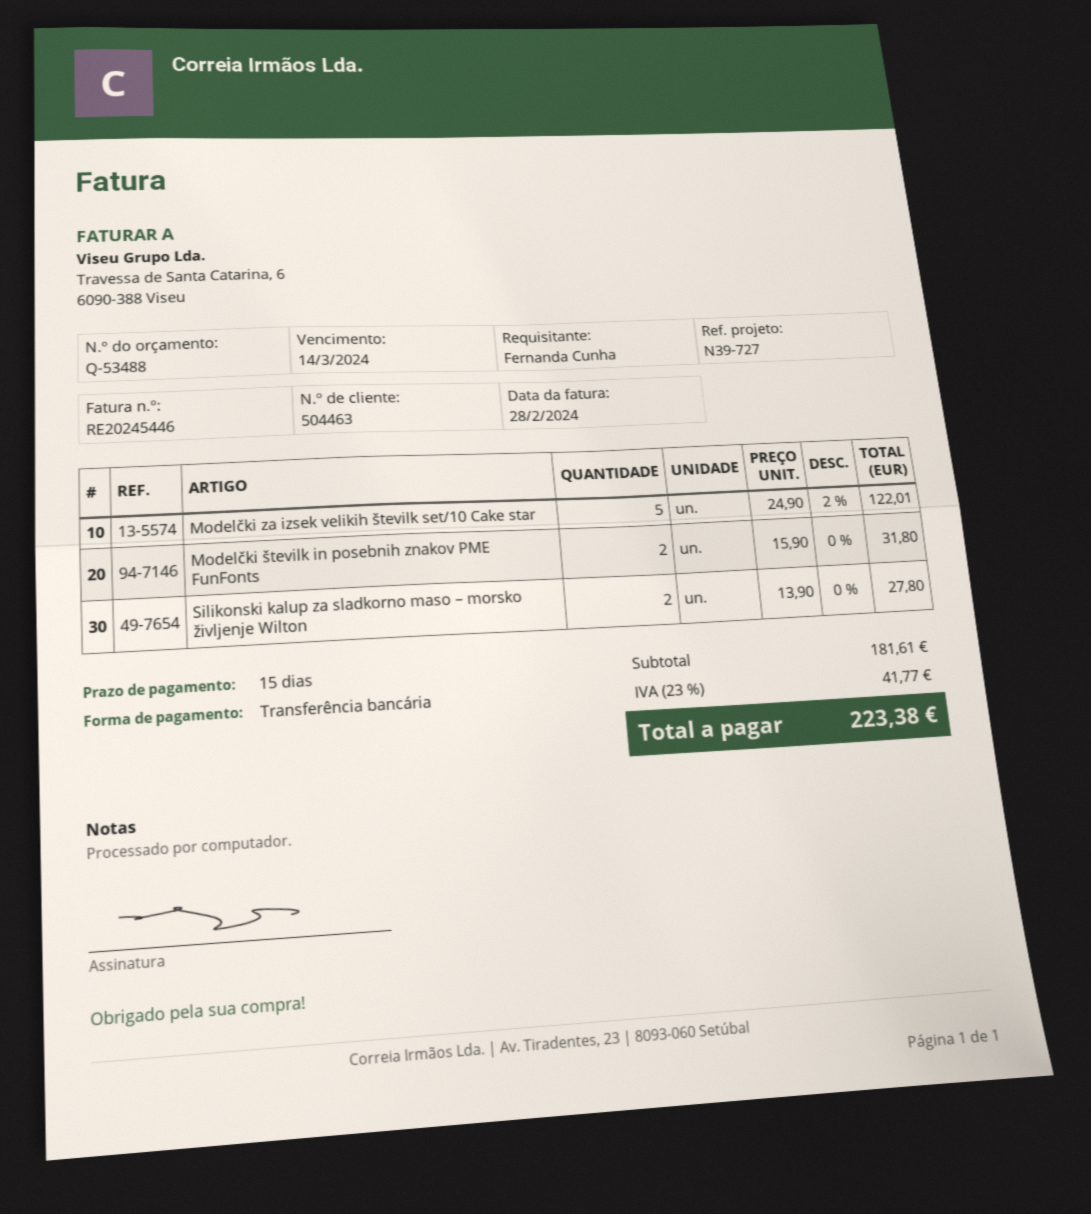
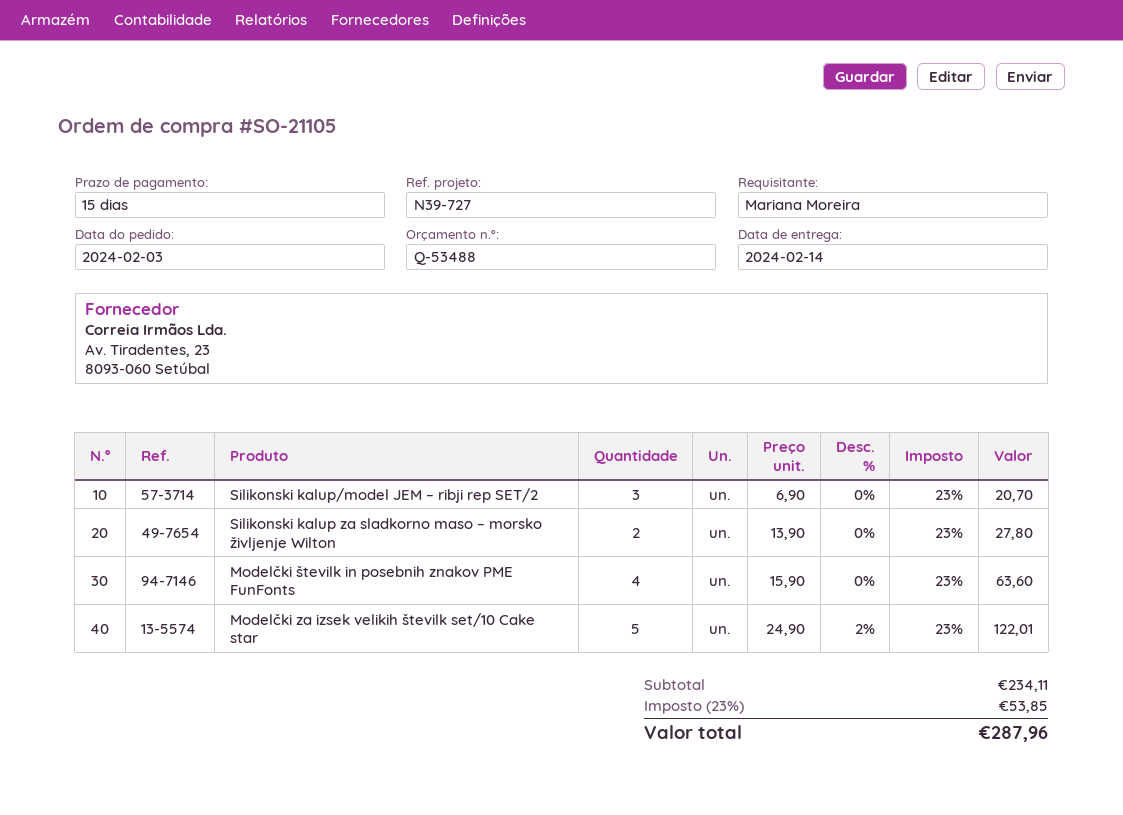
ordered by: Fernanda Cunha -> Mariana Moreira
Modelčki številk in posebnih znakov PME FunFonts: 2 x 15.90 = 31.80 -> 4 x 15.90 = 63.60
Silikonski kalup/model JEM – ribji rep SET/2: none -> 3 x 6.90 = 20.70
subtotal: 181.61 -> 234.11
tax: 23% = 41.77 -> 23% = 53.85
total: 223.38 -> 287.96

